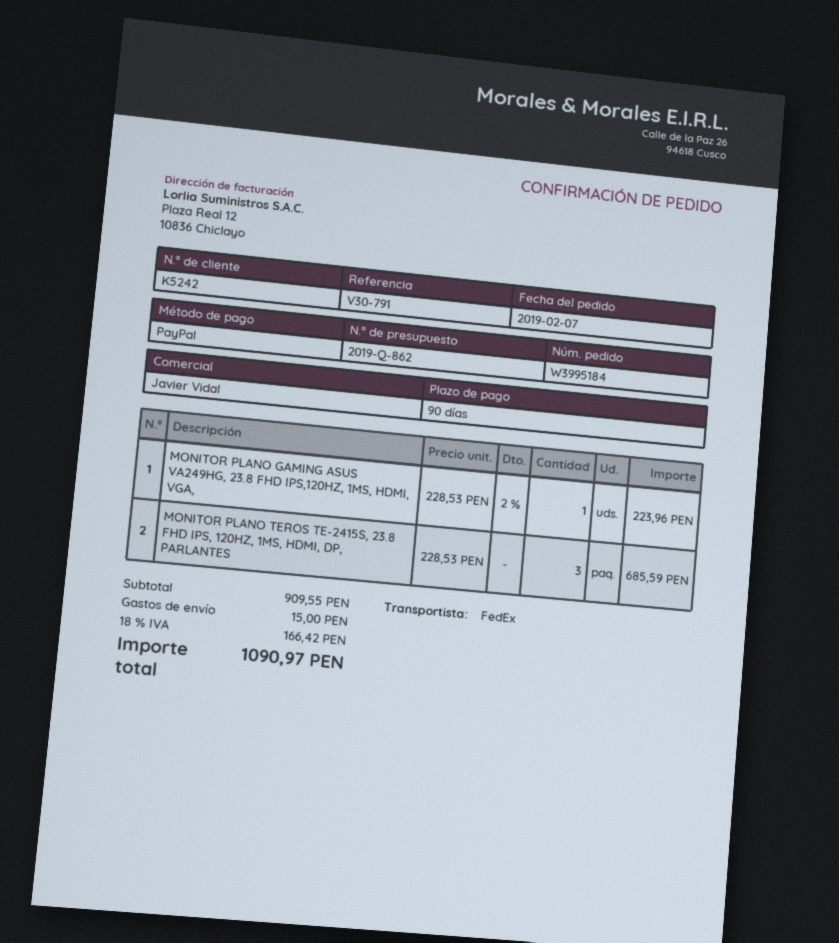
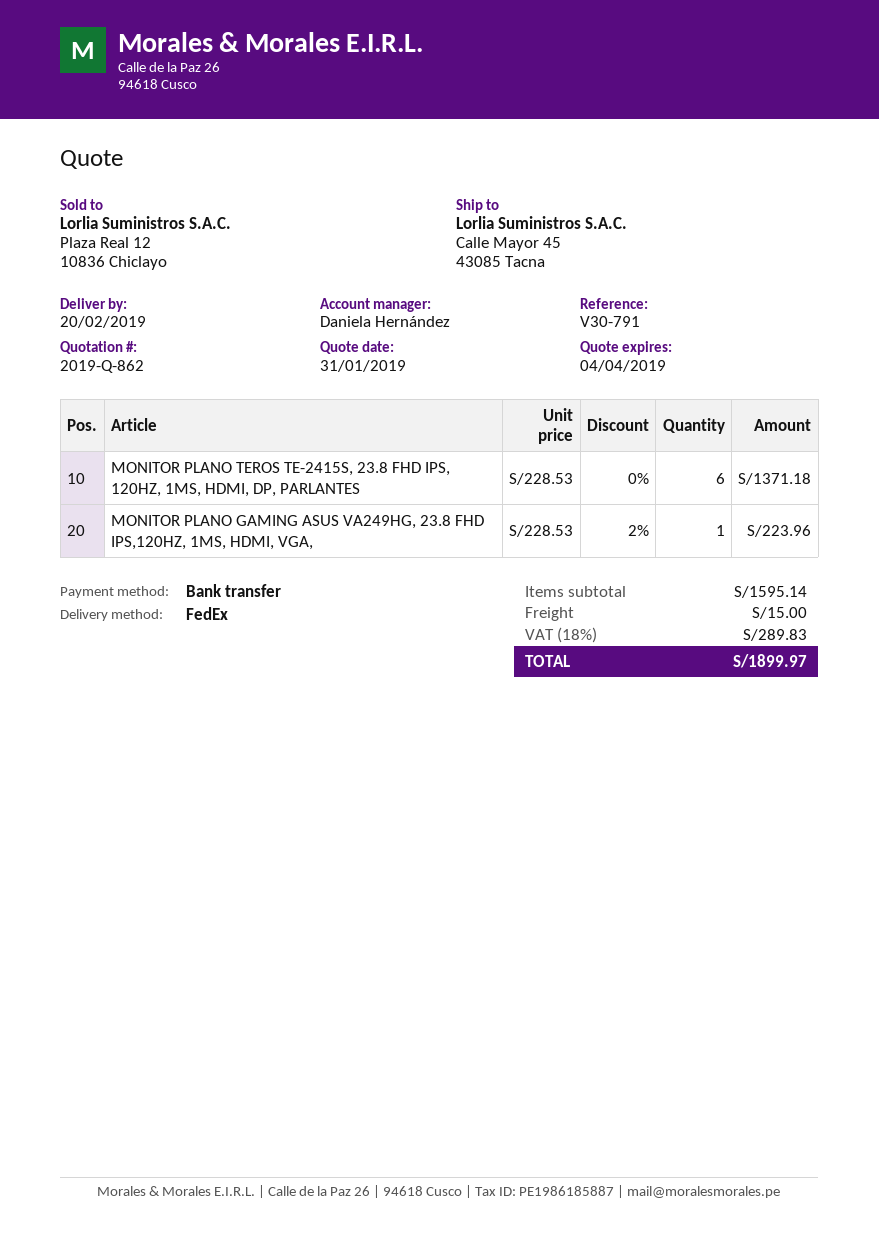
sales rep: Javier Vidal -> Daniela Hernández
payment method: PayPal -> bank transfer
MONITOR PLANO TEROS TE-2415S, 23.8 FHD IPS, 120HZ, 1MS, HDMI, DP, PARLANTES: 3 x 228.53 = 685.59 -> 6 x 228.53 = 1371.18
subtotal: 909.55 -> 1595.14
tax: 18% = 166.42 -> 18% = 289.83
total: 1090.97 -> 1899.97

